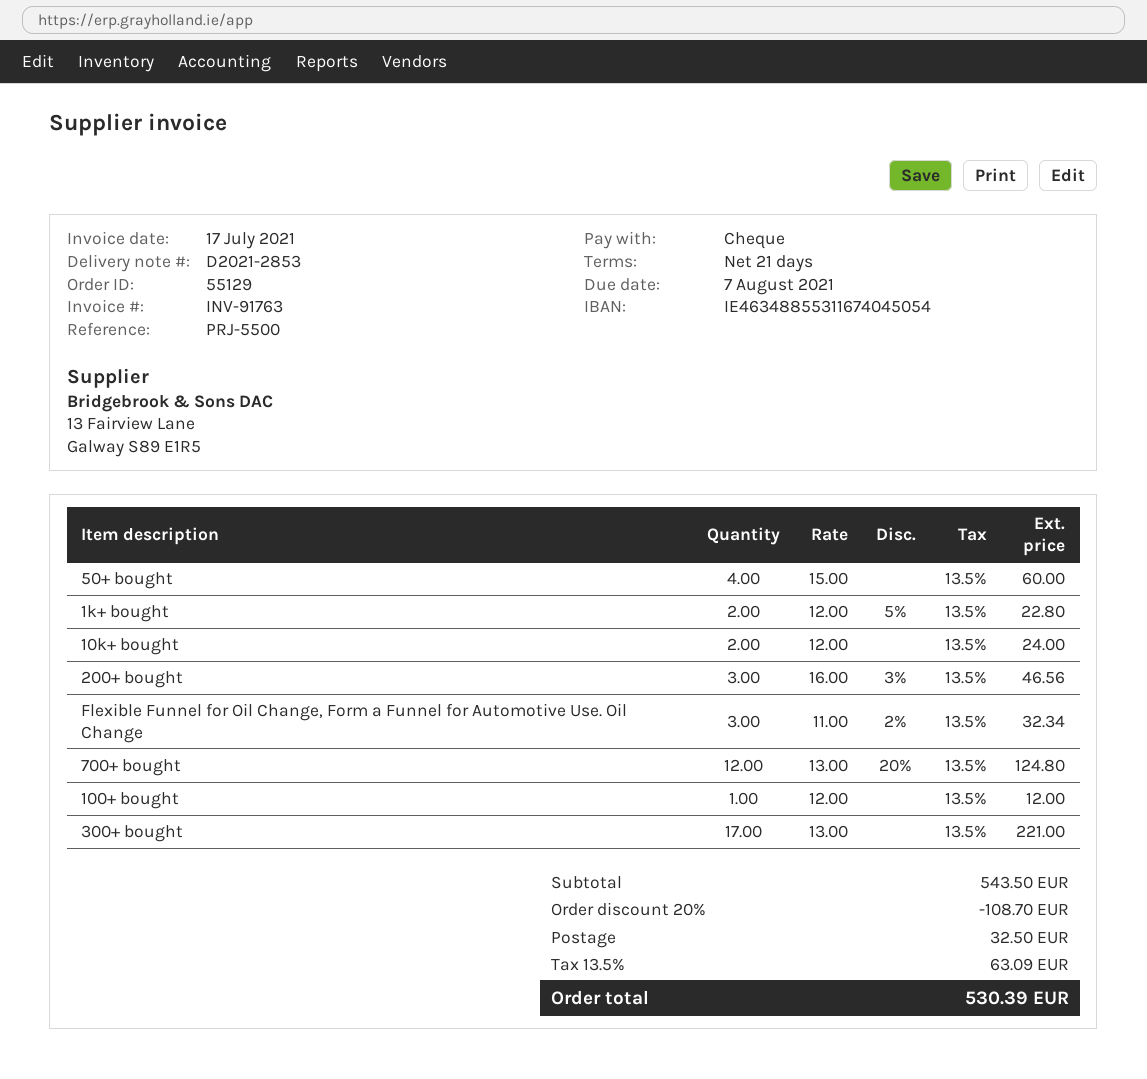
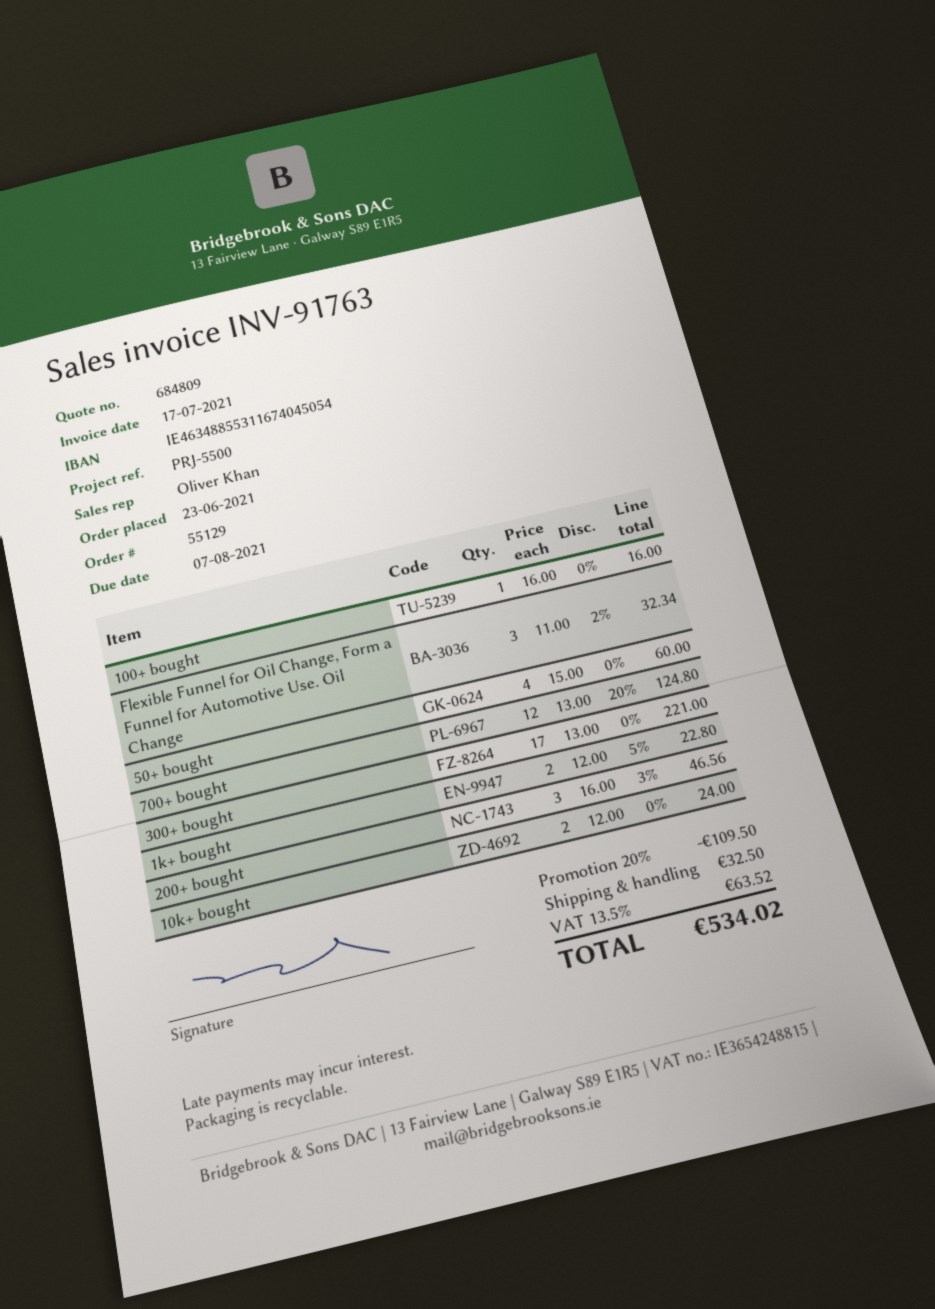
100+ bought: 1 x 12.00 = 12.00 -> 1 x 16.00 = 16.00
discount: 20% = 108.70 -> 20% = 109.50
tax: 13.5% = 63.09 -> 13.5% = 63.52
total: 530.39 -> 534.02

